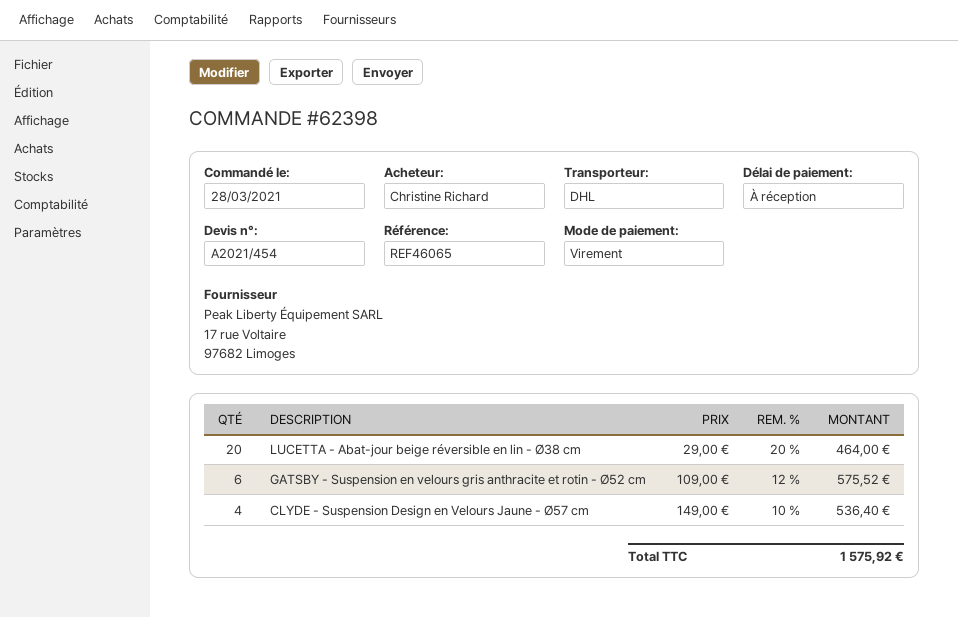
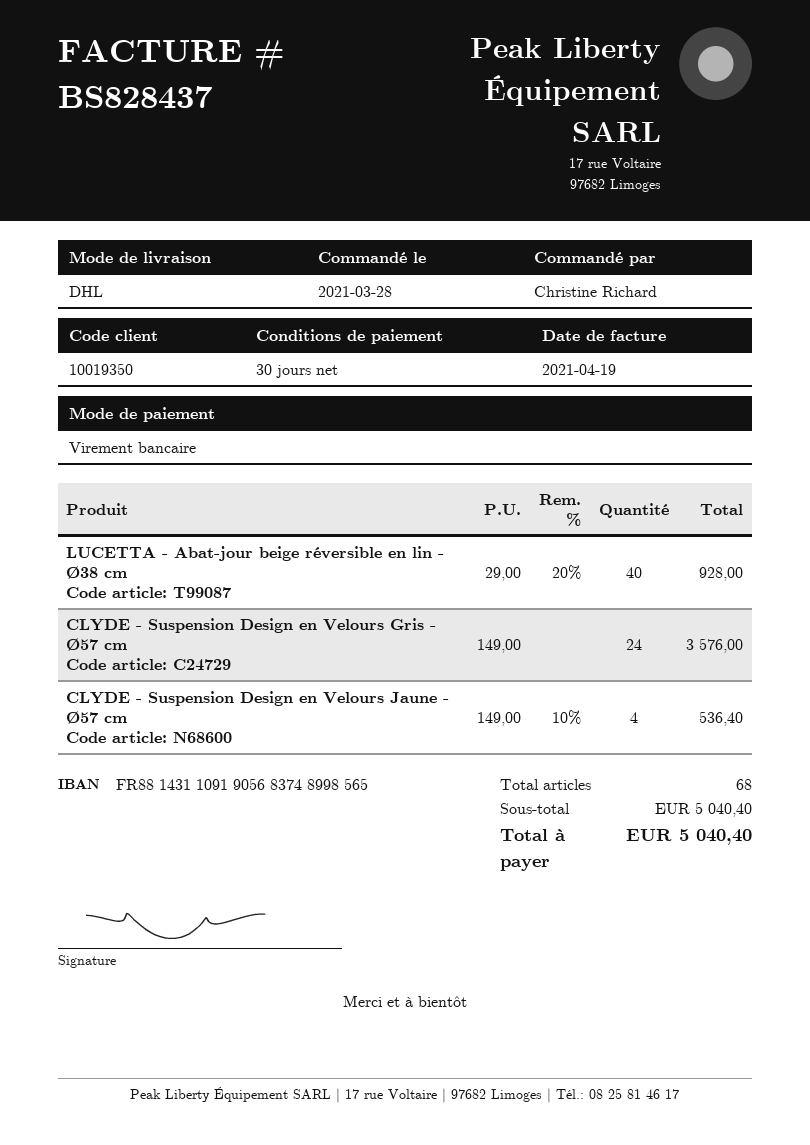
payment terms: on receipt -> 30 days
LUCETTA - Abat-jour beige réversible en lin - Ø38 cm: 20 x 29.00 - 20% = 464.00 -> 40 x 29.00 - 20% = 928.00
GATSBY - Suspension en velours gris anthracite et rotin - Ø52 cm: 6 x 109.00 - 12% = 575.52 -> none
CLYDE - Suspension Design en Velours Gris - Ø57 cm: none -> 24 x 149.00 = 3576.00
total: 1575.92 -> 5040.40

